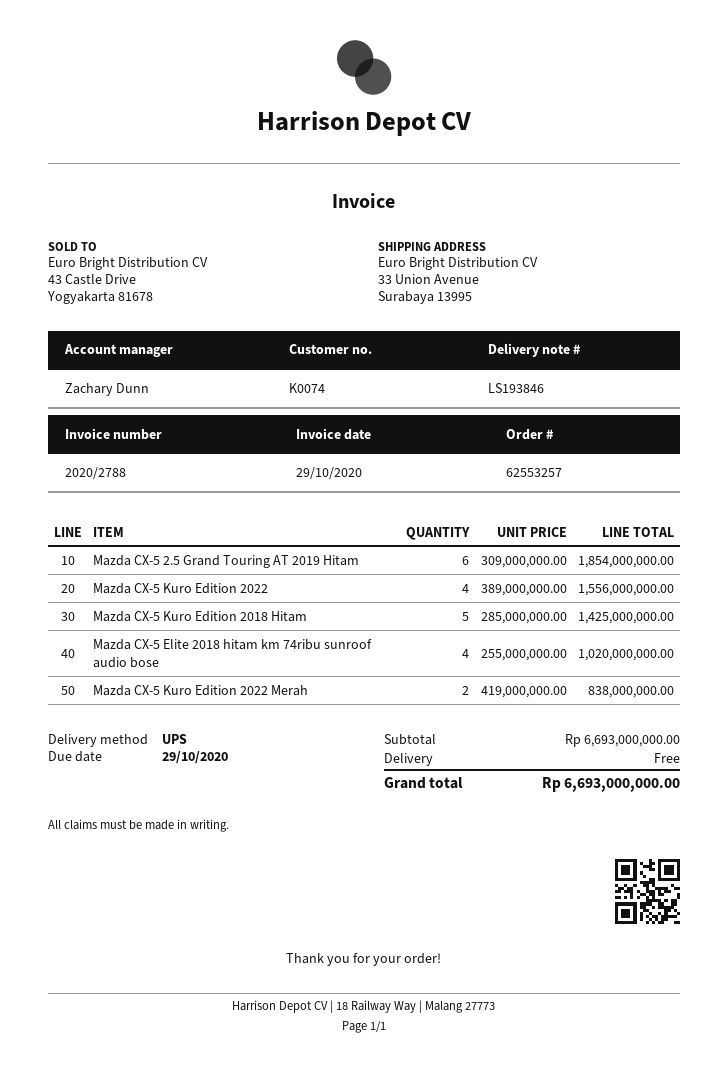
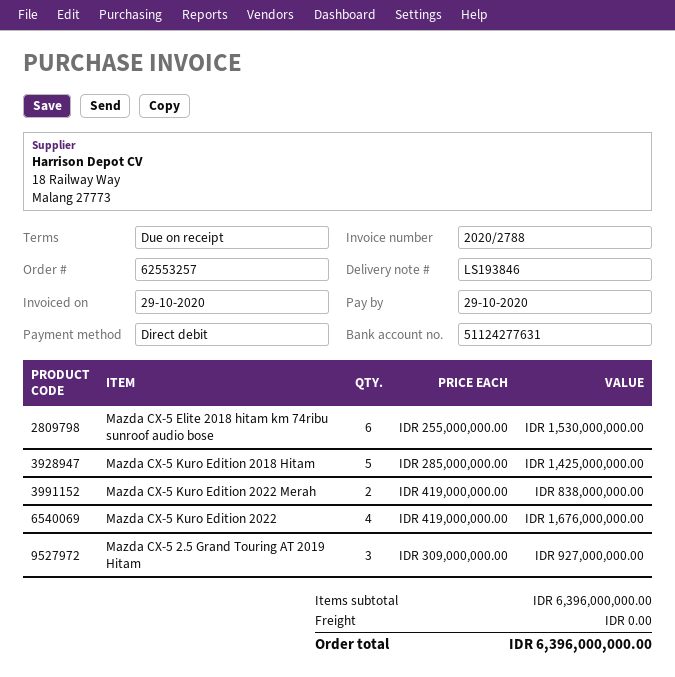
Mazda CX-5 2.5 Grand Touring AT 2019 Hitam: 6 x 309000000.00 = 1854000000.00 -> 3 x 309000000.00 = 927000000.00
Mazda CX-5 Kuro Edition 2022: 4 x 389000000.00 = 1556000000.00 -> 4 x 419000000.00 = 1676000000.00
Mazda CX-5 Elite 2018 hitam km 74ribu sunroof audio bose: 4 x 255000000.00 = 1020000000.00 -> 6 x 255000000.00 = 1530000000.00
subtotal: 6693000000.00 -> 6396000000.00
total: 6693000000.00 -> 6396000000.00

